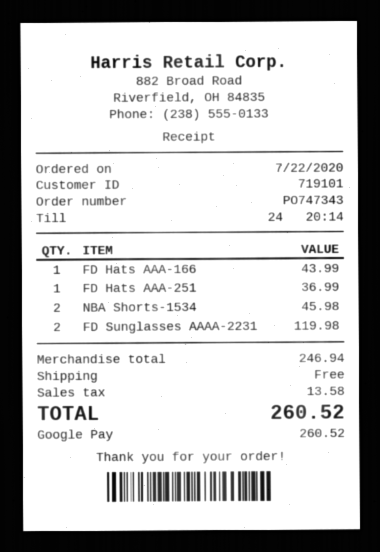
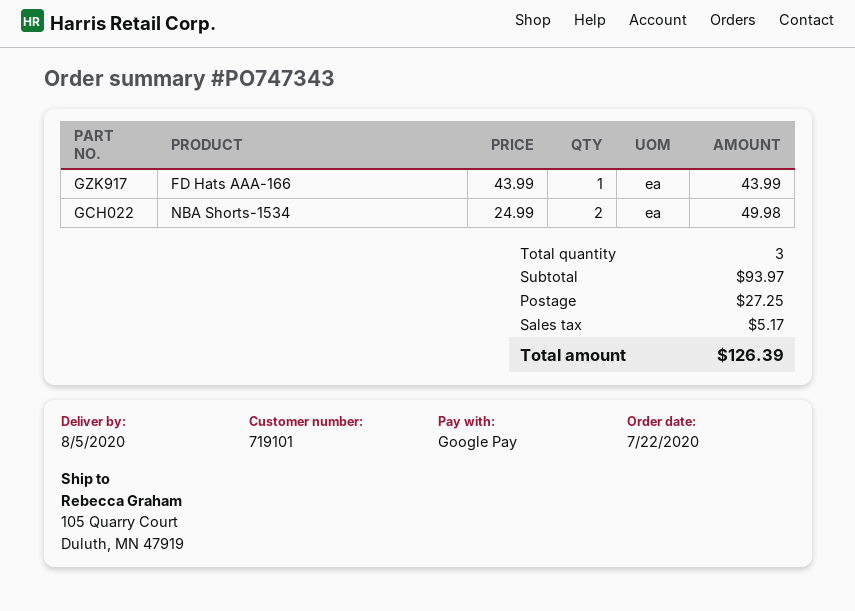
FD Hats AAA-251: 1 for 36.99 -> none
NBA Shorts-1534: 2 for 45.98 -> 2 for 49.98
FD Sunglasses AAAA-2231: 2 for 119.98 -> none
subtotal: 246.94 -> 93.97
shipping: 0.00 -> 27.25
tax: 13.58 -> 5.17
total: 260.52 -> 126.39

